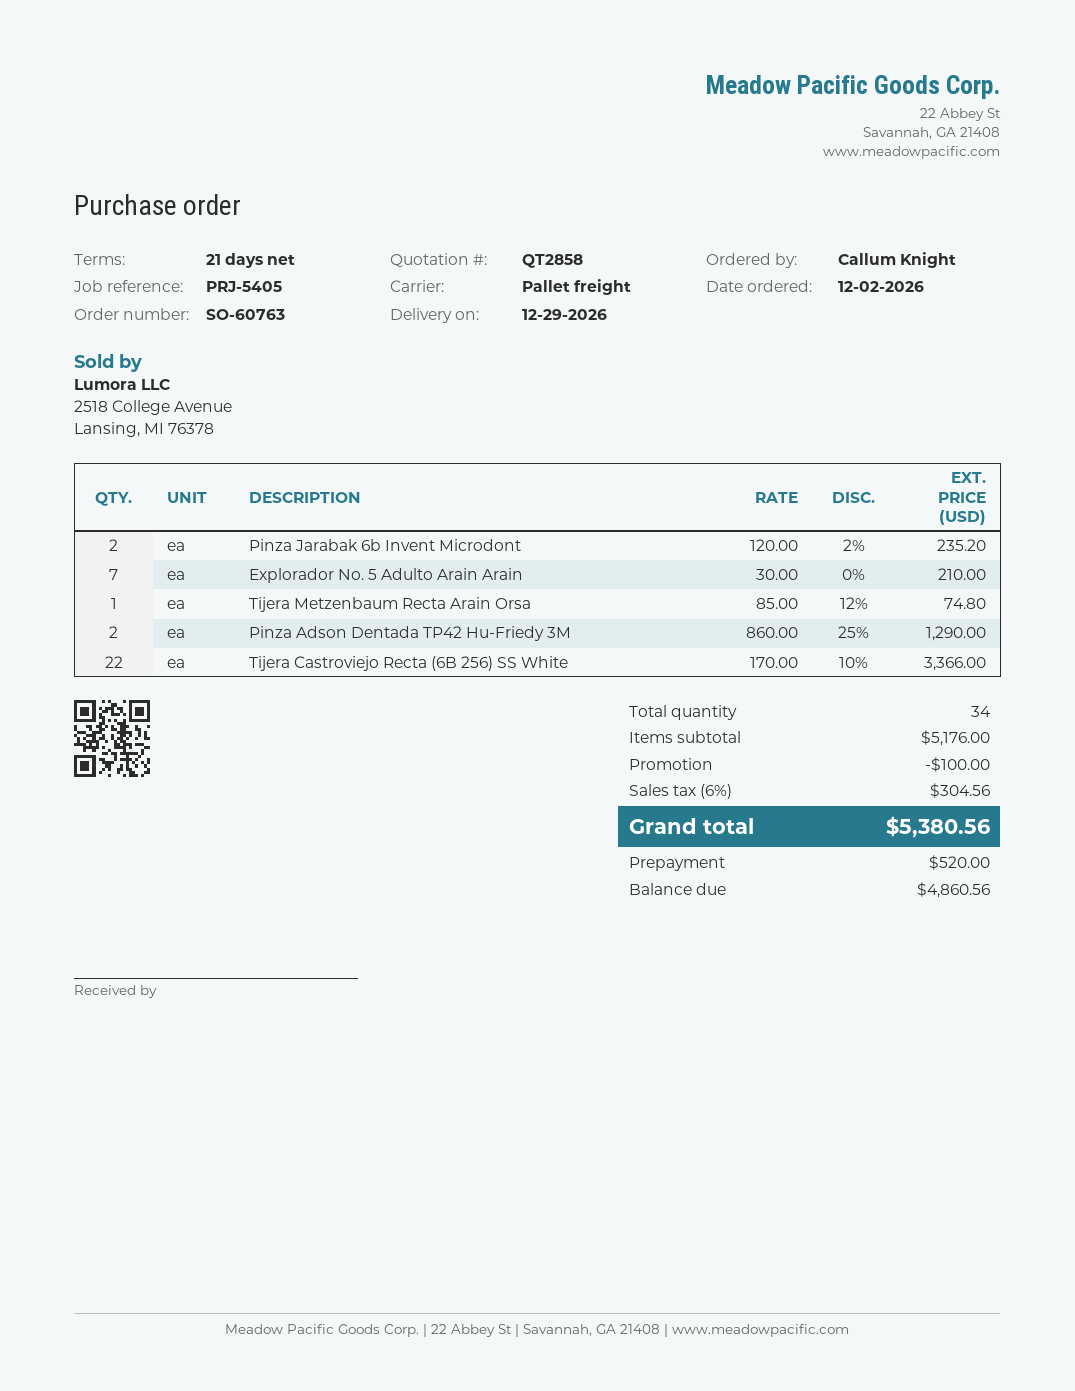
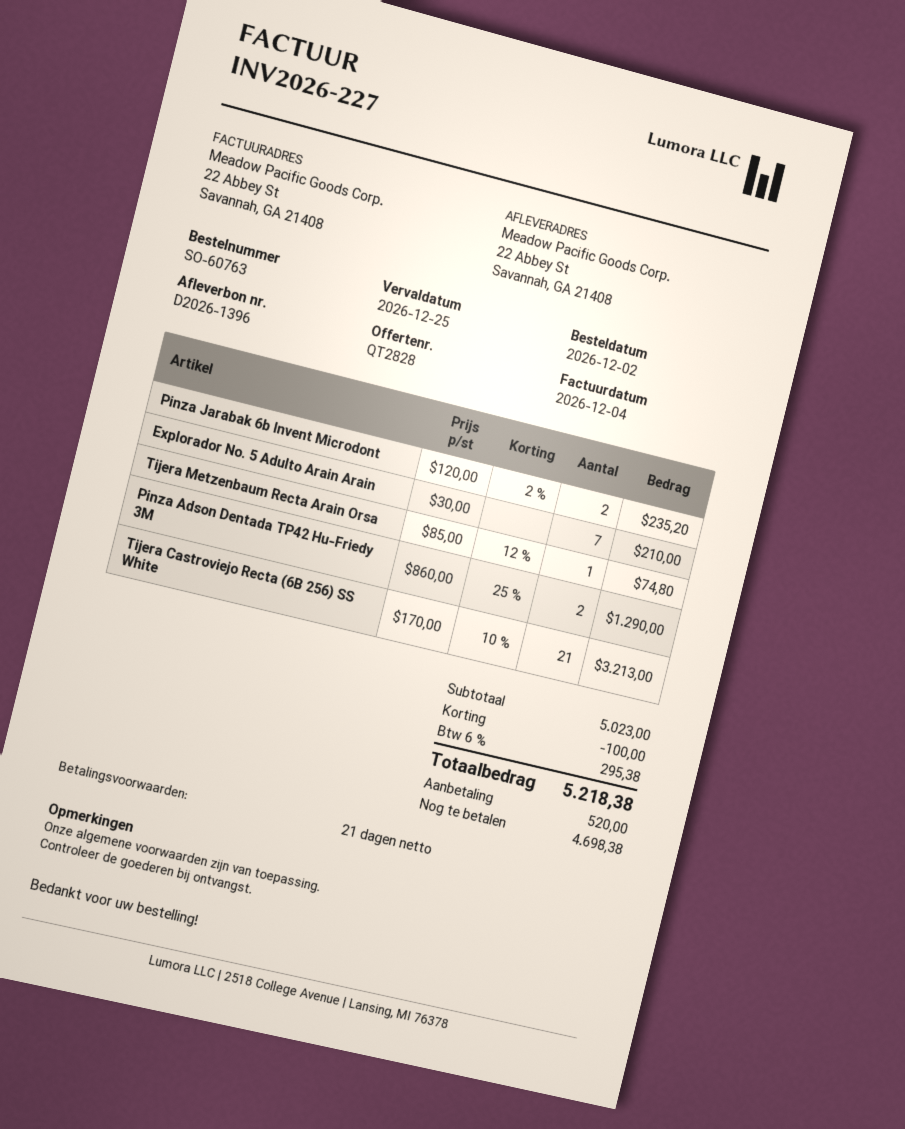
quote number: QT2858 -> QT2828
Tijera Castroviejo Recta (6B 256) SS White: 22 x 170.00 - 10% = 3366.00 -> 21 x 170.00 - 10% = 3213.00
subtotal: 5176.00 -> 5023.00
tax: 6% = 304.56 -> 6% = 295.38
total: 5380.56 -> 5218.38
balance: 4860.56 -> 4698.38

